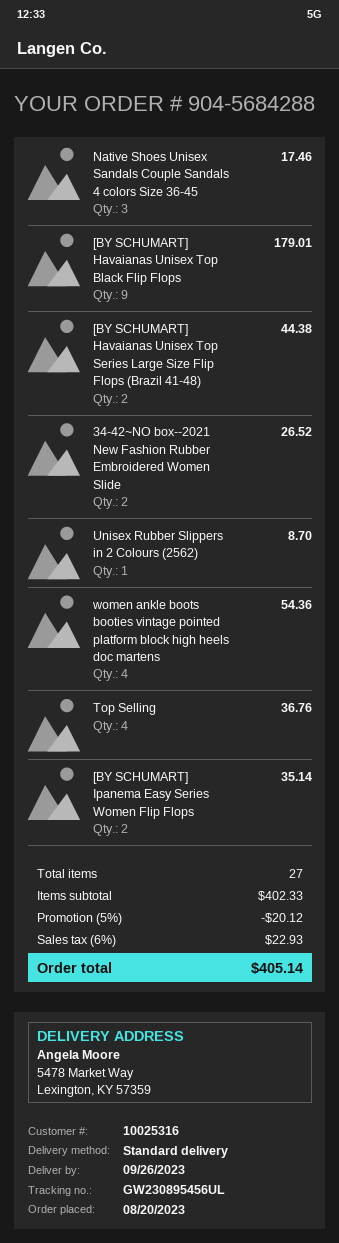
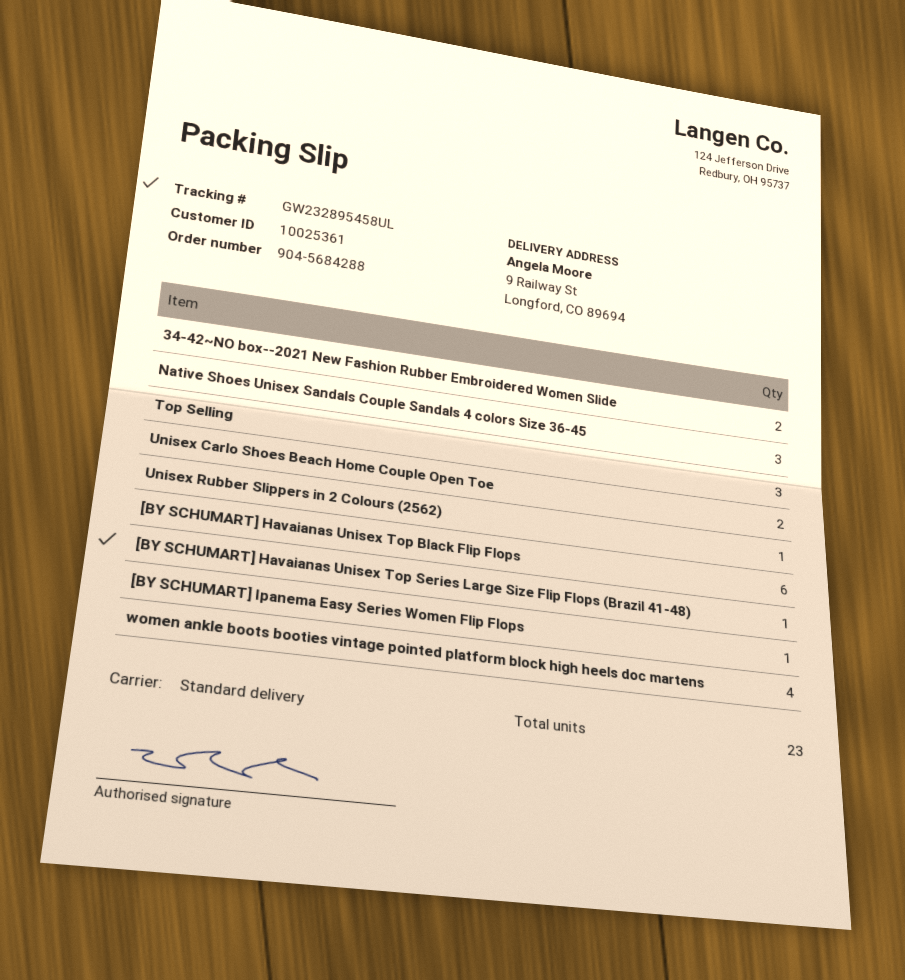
customer number: 10025316 -> 10025361
tracking number: GW230895456UL -> GW232895458UL
ship to: 5478 Market Way, Lexington, KY 57359 -> 9 Railway St, Longford, CO 89694
[BY SCHUMART] Havaianas Unisex Top Black Flip Flops: 9 -> 6
[BY SCHUMART] Havaianas Unisex Top Series Large Size Flip Flops (Brazil 41-48): 2 -> 1
Top Selling: 4 -> 3
[BY SCHUMART] Ipanema Easy Series Women Flip Flops: 2 -> 1
Unisex Carlo Shoes Beach Home Couple Open Toe: none -> 2
total quantity: 27 -> 23

